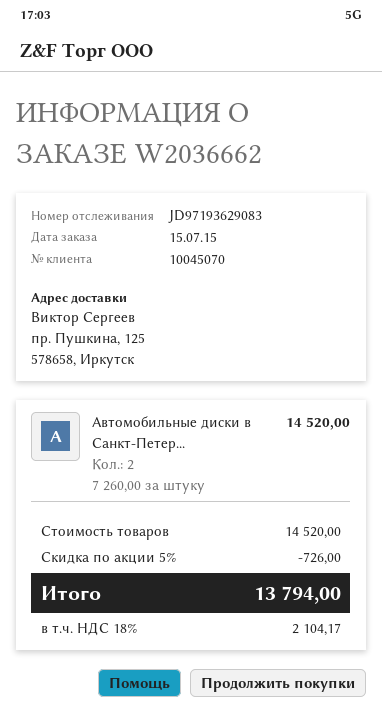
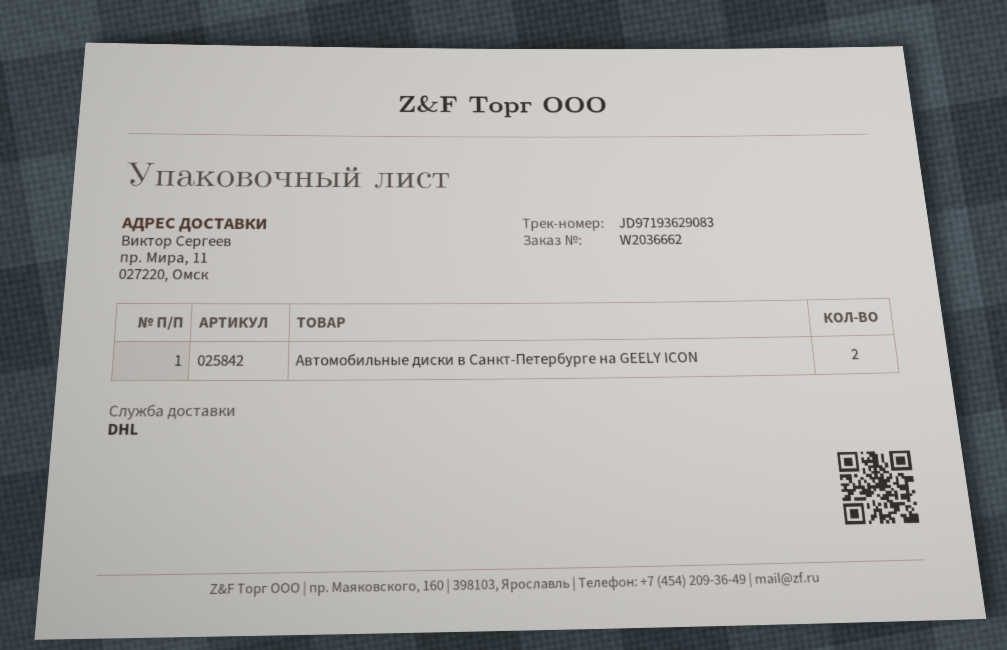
ship to: пр. Пушкина, 125, 578658, Иркутск -> пр. Мира, 11, 027220, Омск

